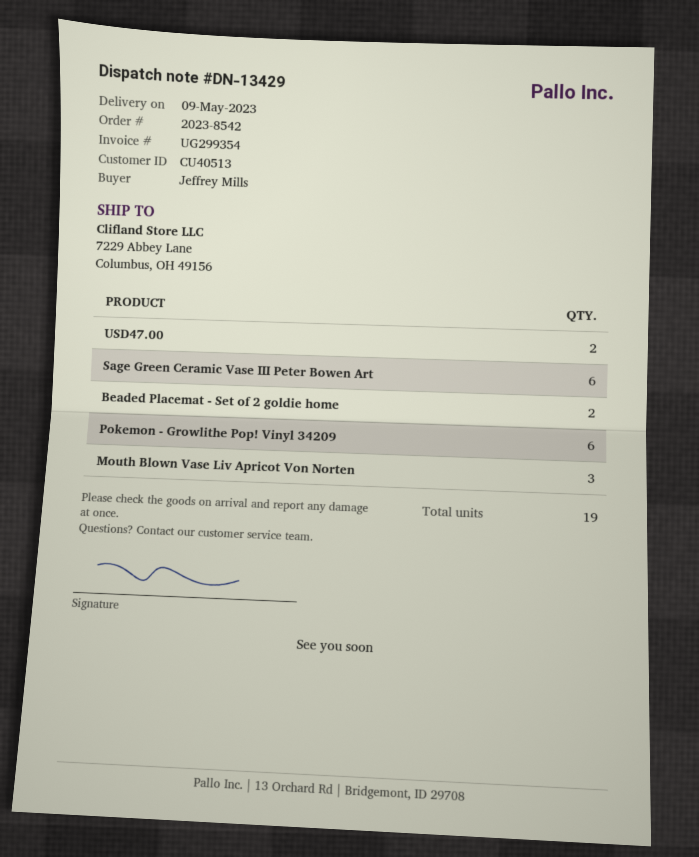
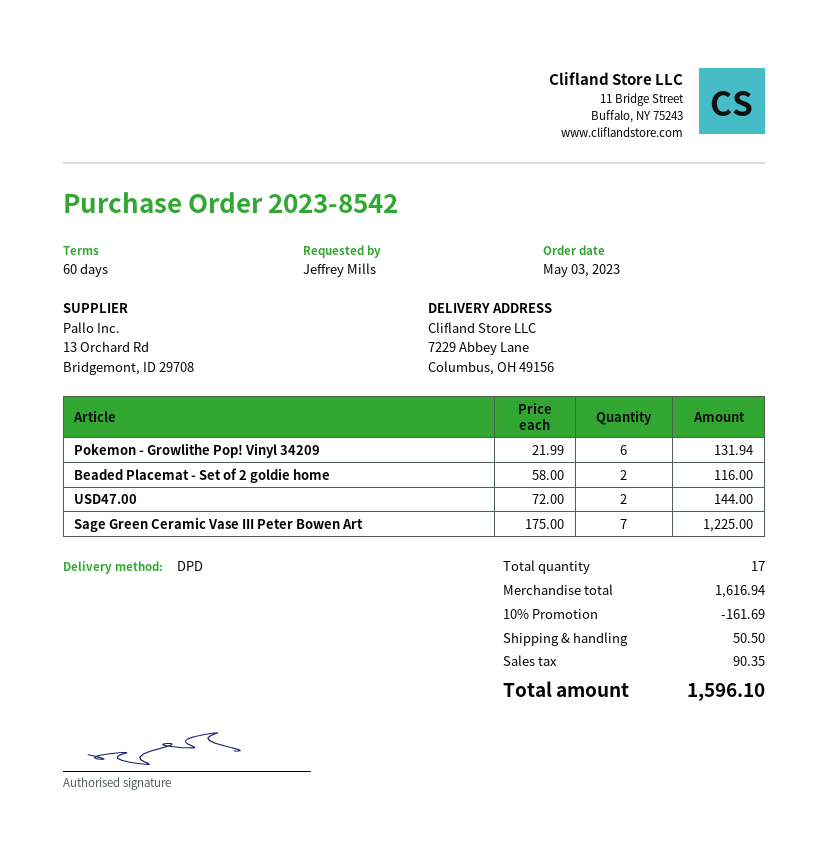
Sage Green Ceramic Vase III Peter Bowen Art: 6 -> 7
Mouth Blown Vase Liv Apricot Von Norten: 3 -> none
total quantity: 19 -> 17

